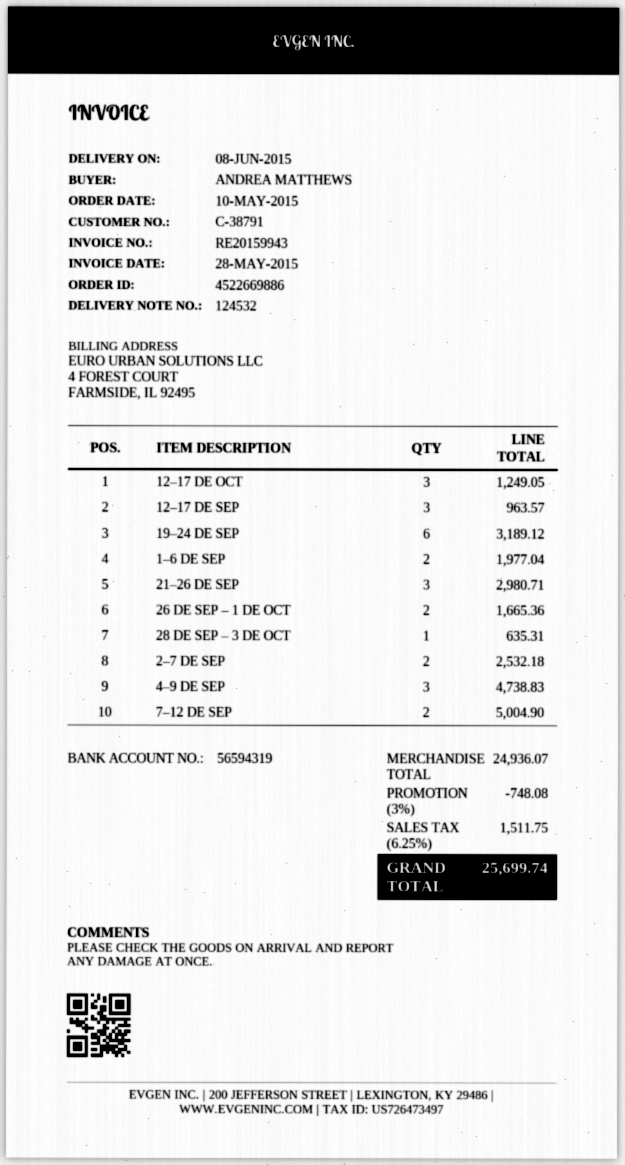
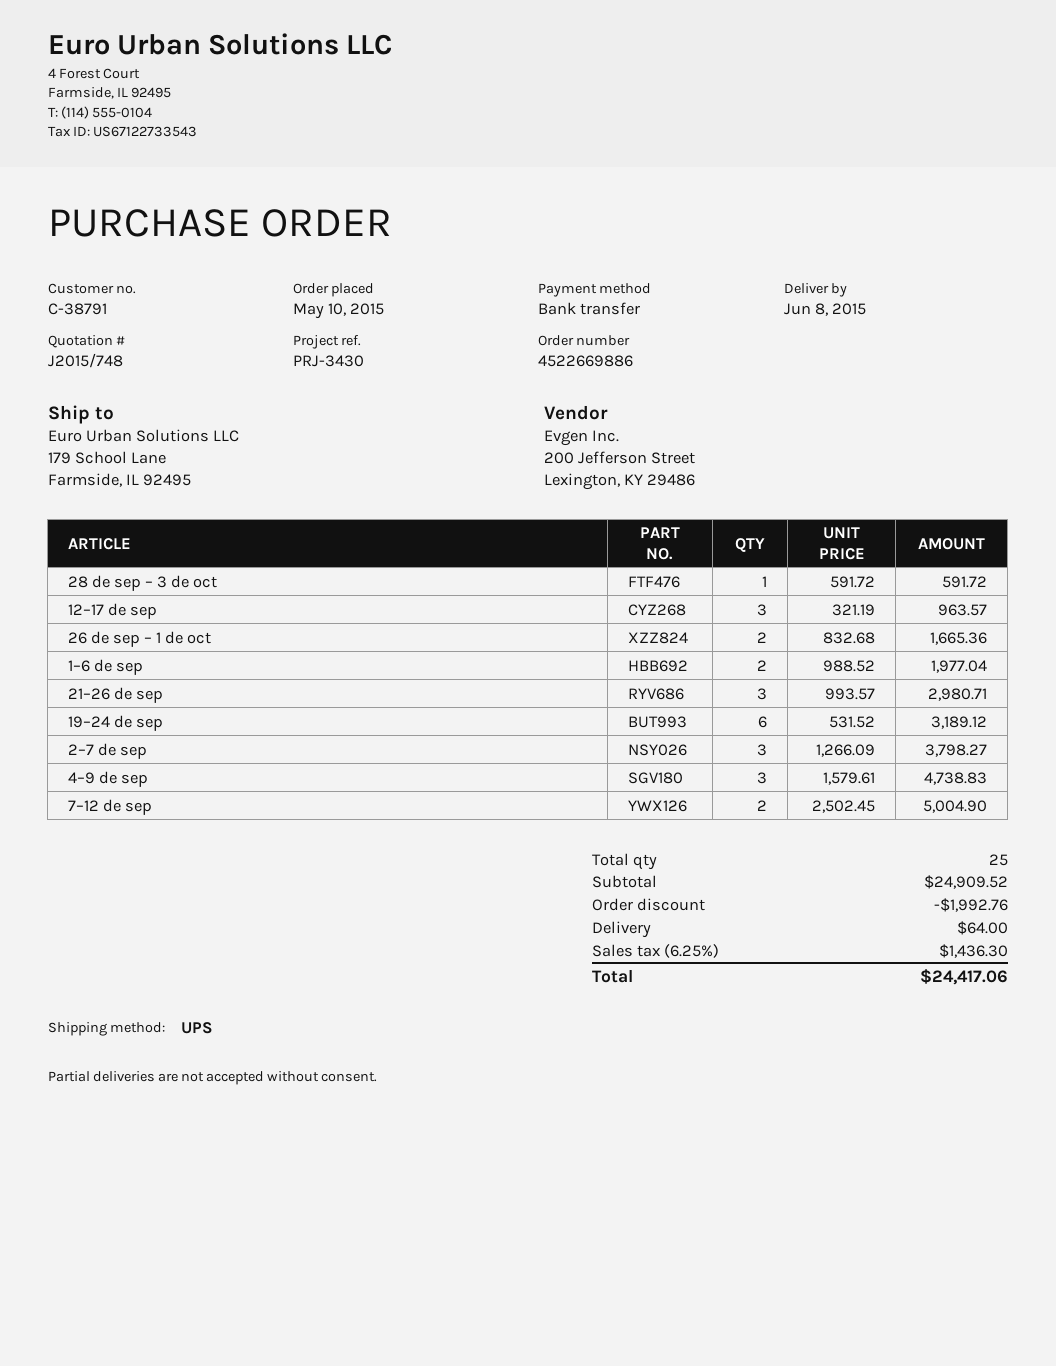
12–17 DE OCT: 3 for 1249.05 -> none
28 DE SEP – 3 DE OCT: 1 for 635.31 -> 1 for 591.72
2–7 DE SEP: 2 for 2532.18 -> 3 for 3798.27
subtotal: 24936.07 -> 24909.52
discount: 748.08 -> 1992.76
shipping: none -> 64.00
tax: 6.25% = 1511.75 -> 6.25% = 1436.30
total: 25699.74 -> 24417.06

